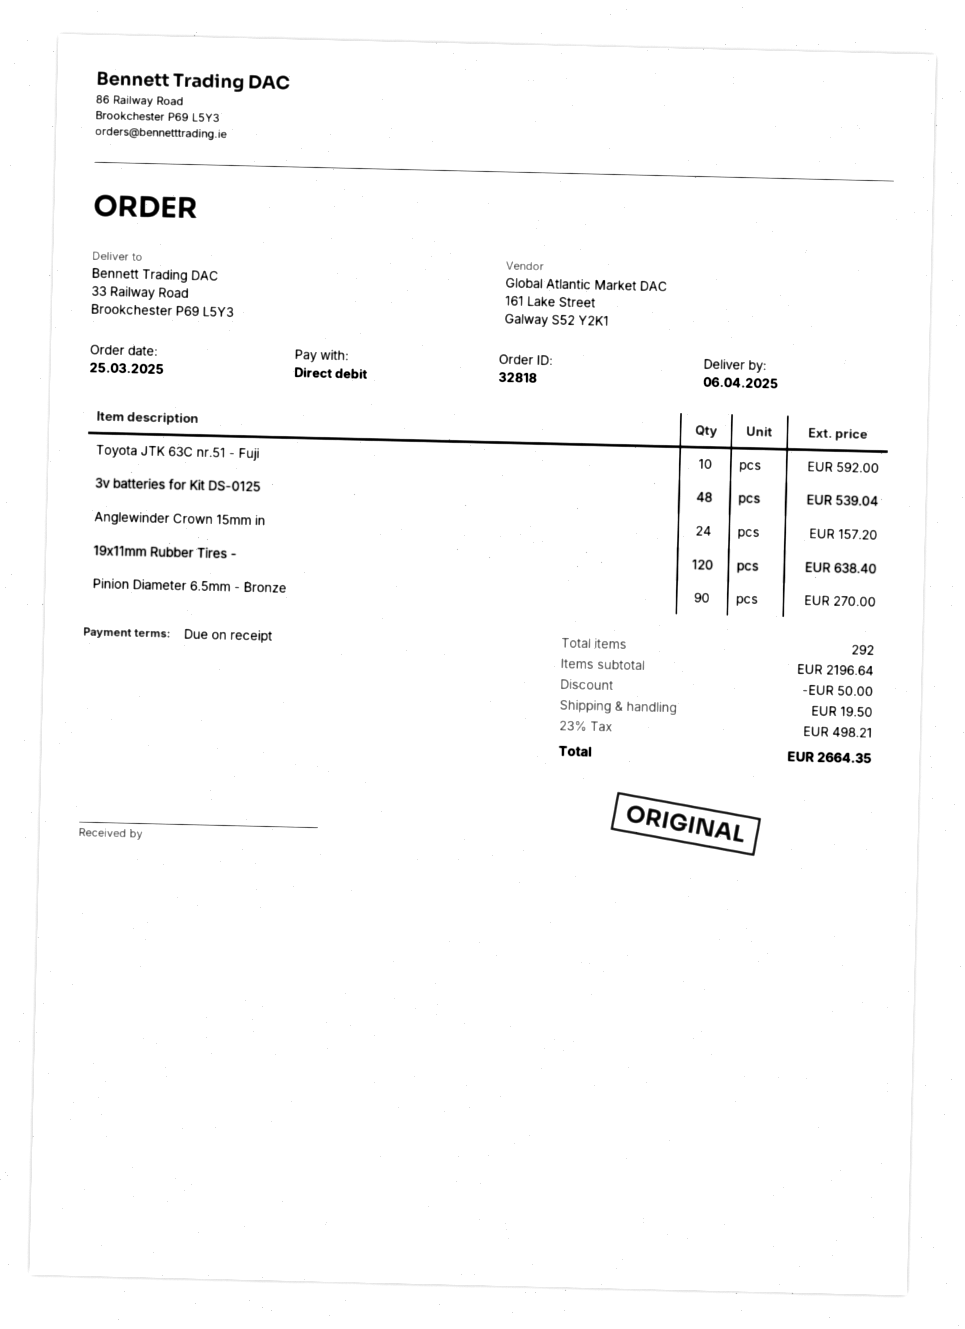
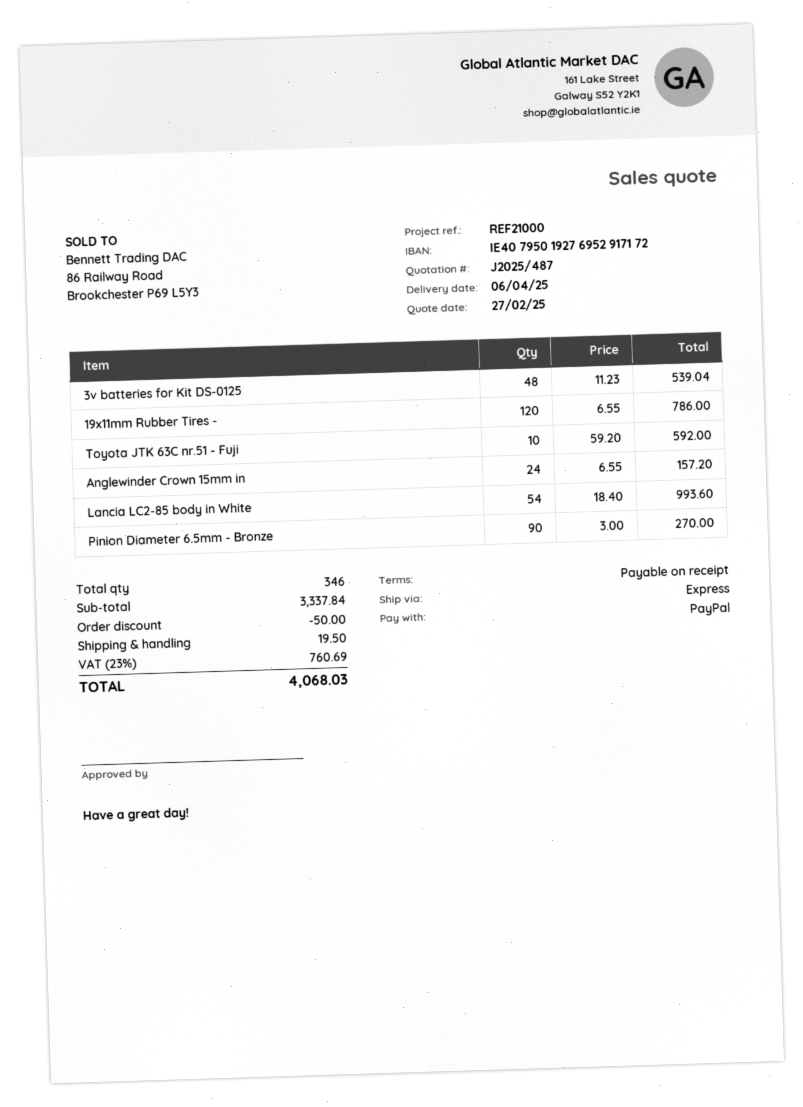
payment method: direct debit -> PayPal
19x11mm Rubber Tires -: 120 for 638.40 -> 120 for 786.00
Lancia LC2-85 body in White: none -> 54 for 993.60
total quantity: 292 -> 346
subtotal: 2196.64 -> 3337.84
tax: 23% = 498.21 -> 23% = 760.69
total: 2664.35 -> 4068.03

